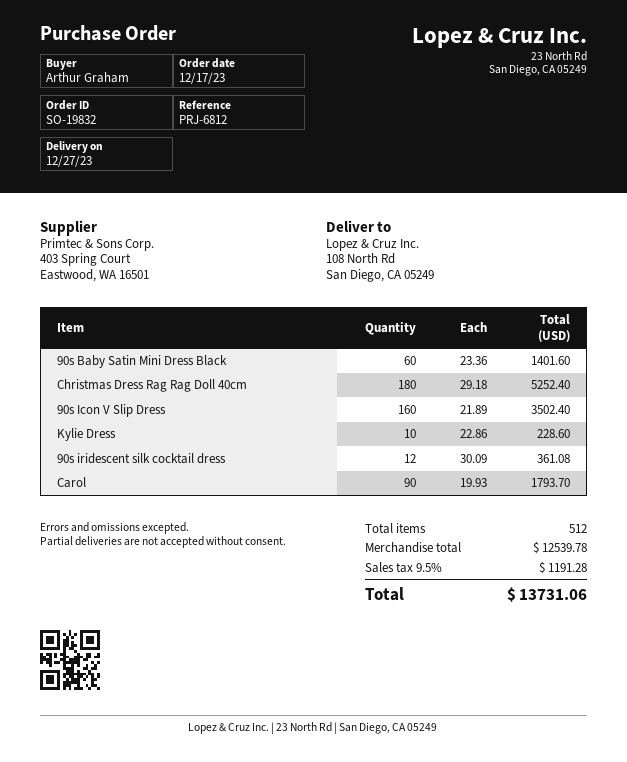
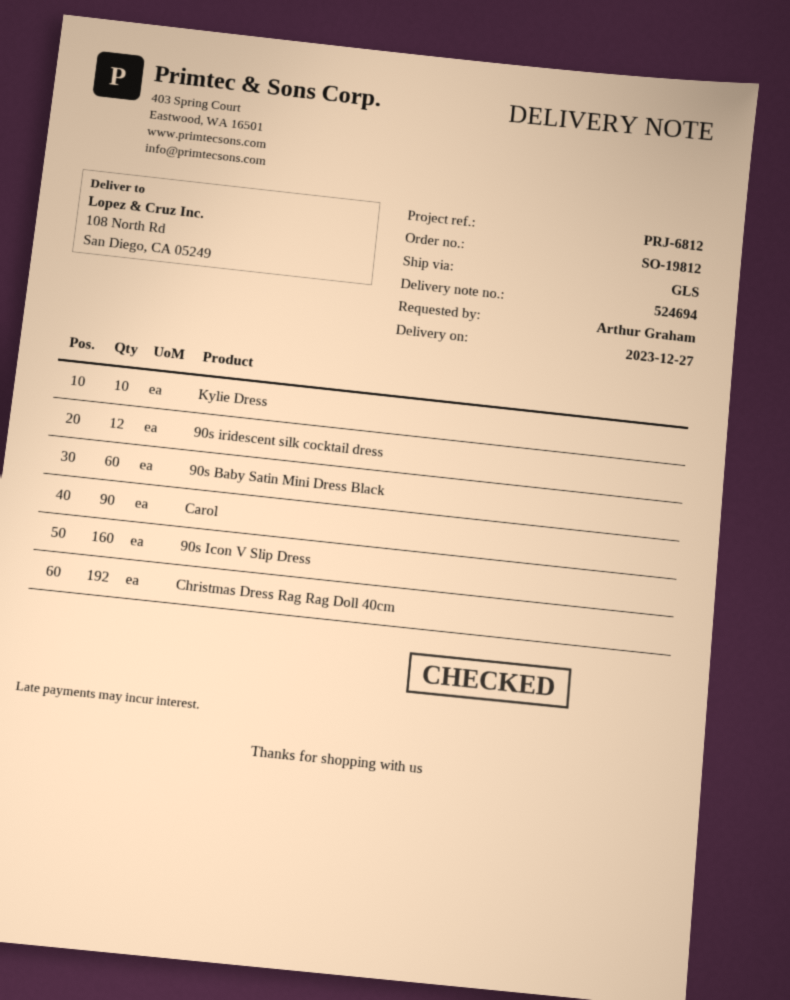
order number: SO-19832 -> SO-19812
Christmas Dress Rag Rag Doll 40cm: 180 -> 192

